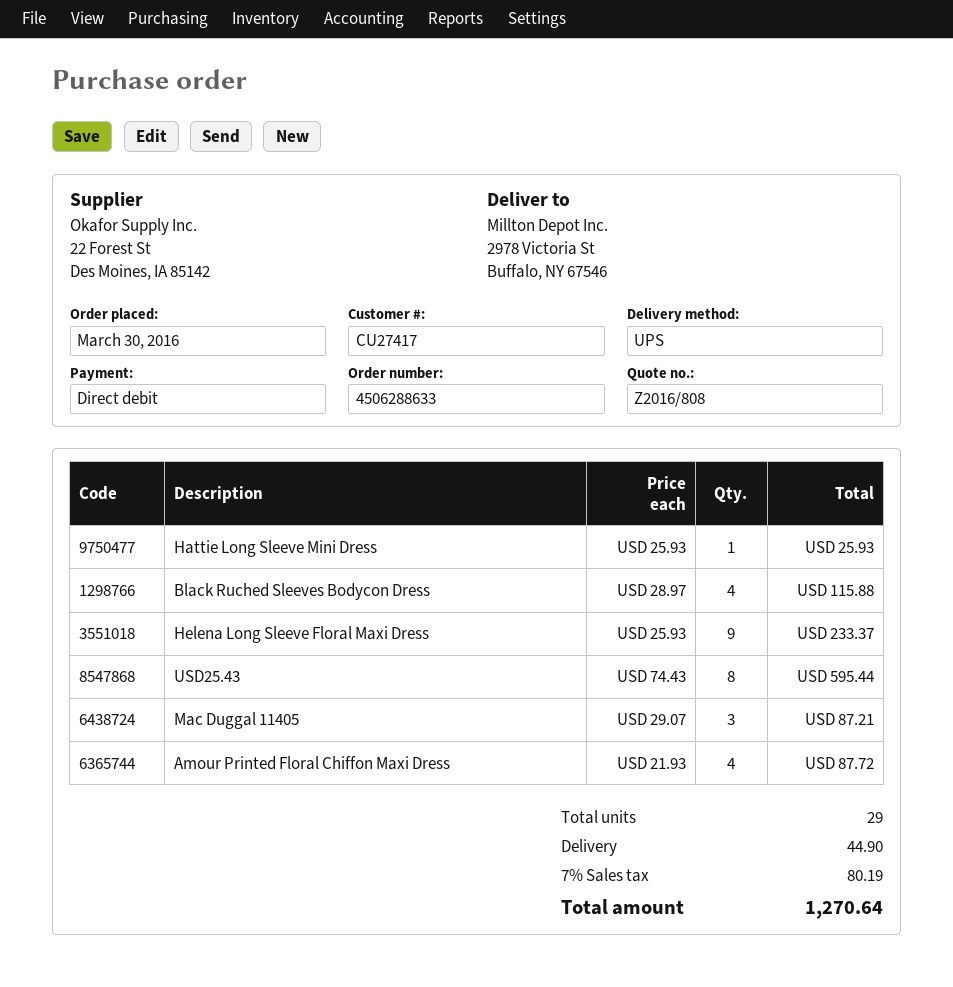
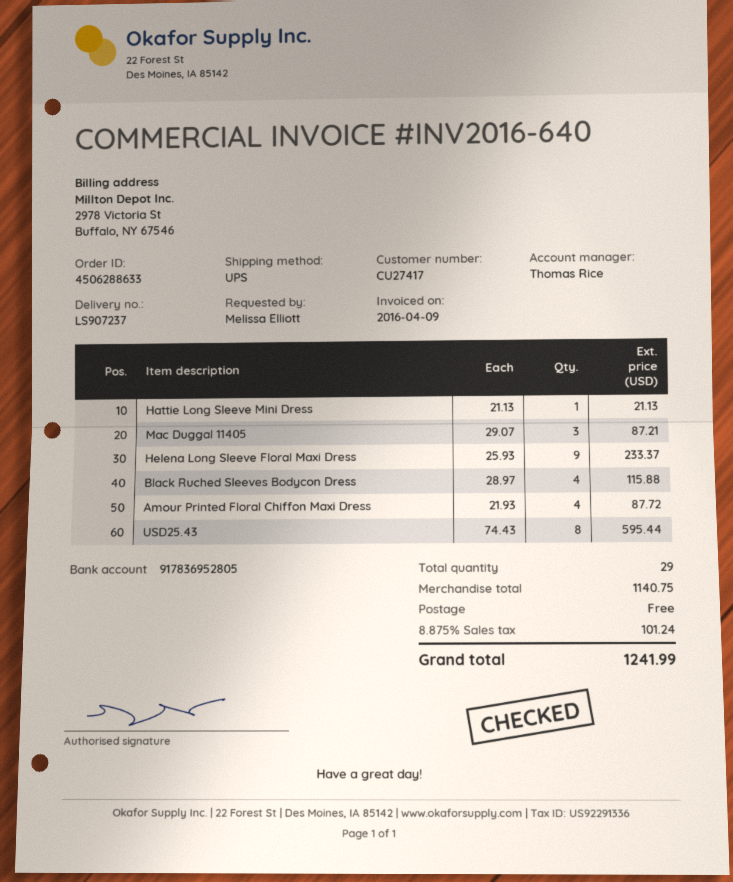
Hattie Long Sleeve Mini Dress: 1 x 25.93 = 25.93 -> 1 x 21.13 = 21.13
shipping: 44.90 -> 0.00
tax: 7% = 80.19 -> 8.875% = 101.24
total: 1270.64 -> 1241.99

